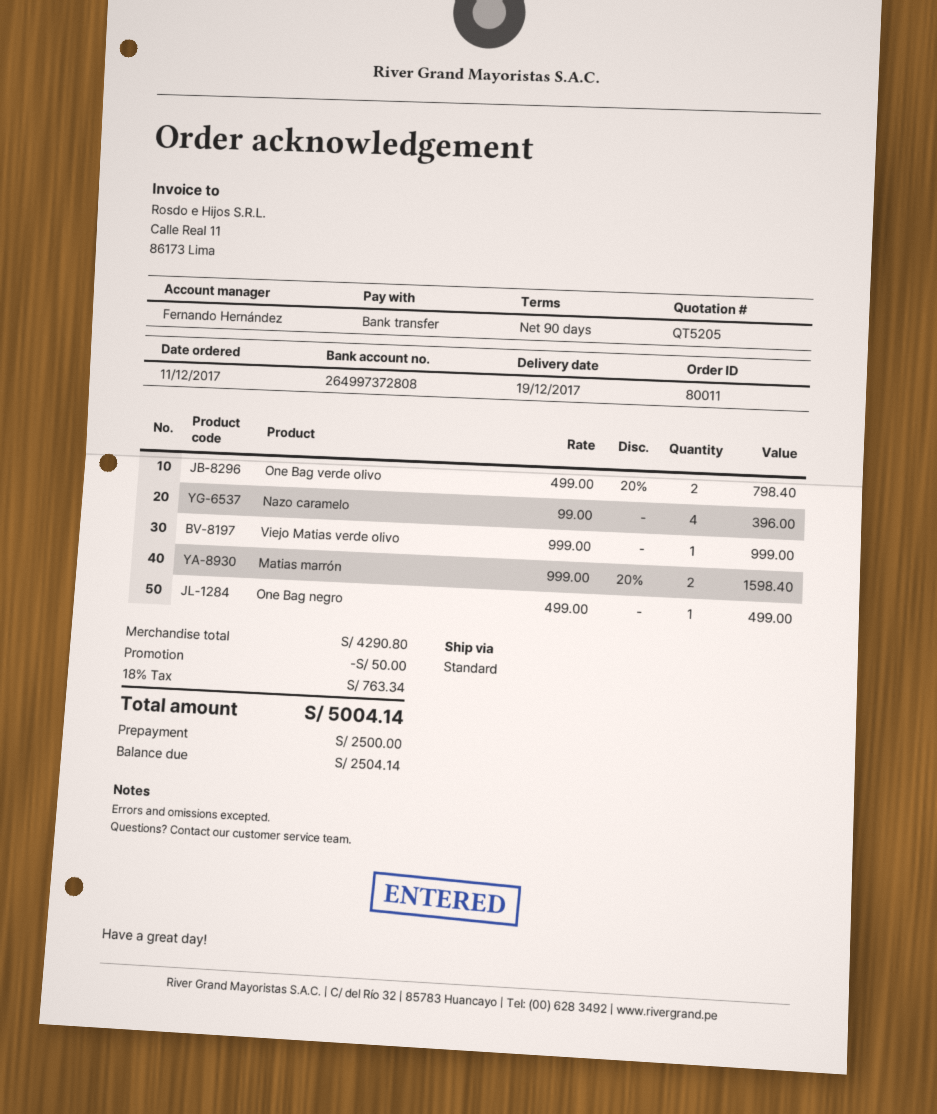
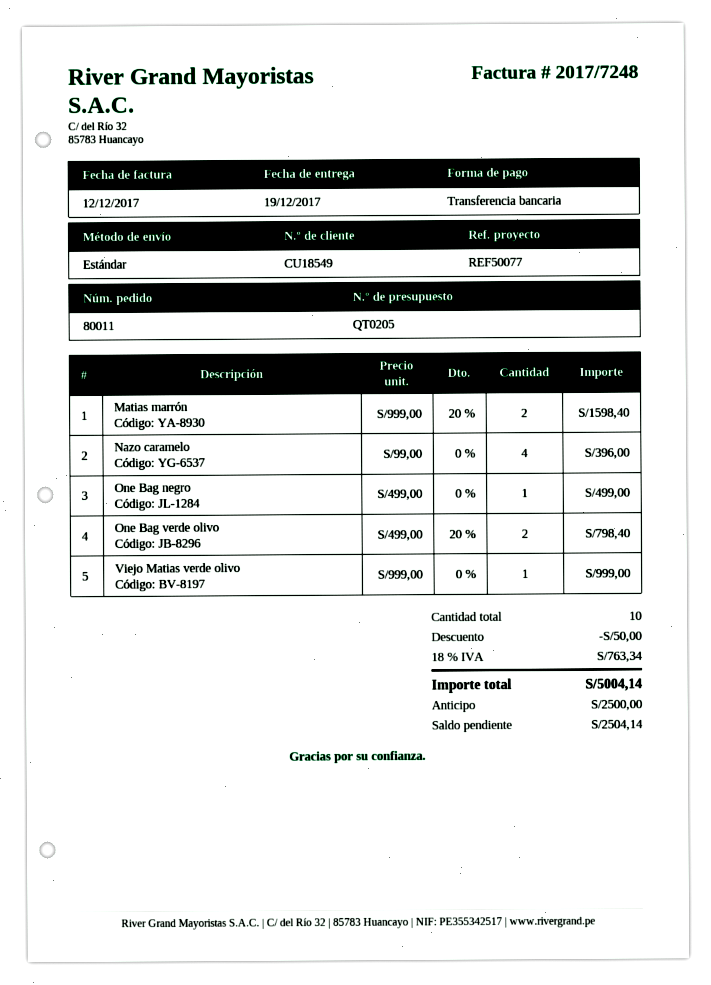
quote number: QT5205 -> QT0205

